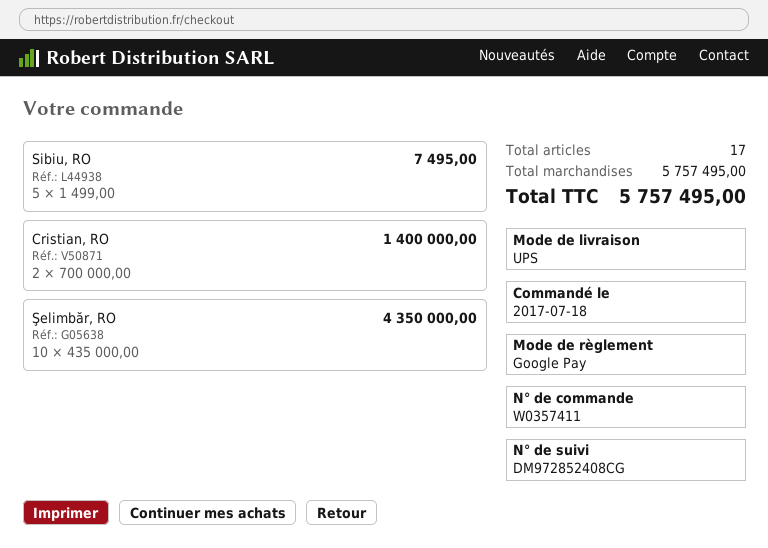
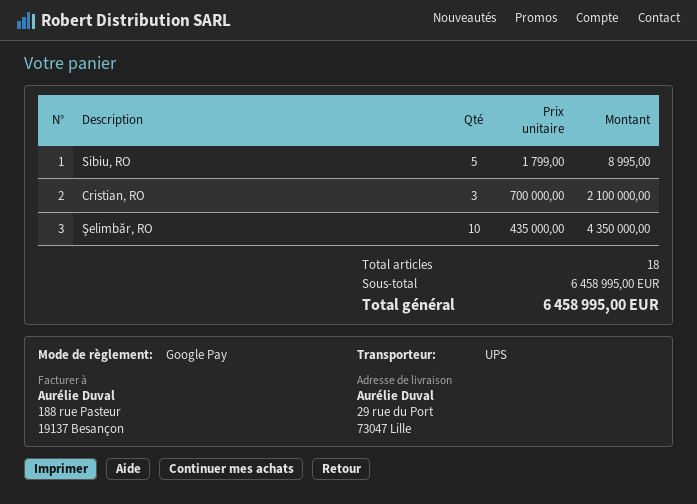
Sibiu, RO: 5 x 1499.00 = 7495.00 -> 5 x 1799.00 = 8995.00
Cristian, RO: 2 x 700000.00 = 1400000.00 -> 3 x 700000.00 = 2100000.00
total quantity: 17 -> 18
subtotal: 5757495.00 -> 6458995.00
total: 5757495.00 -> 6458995.00

